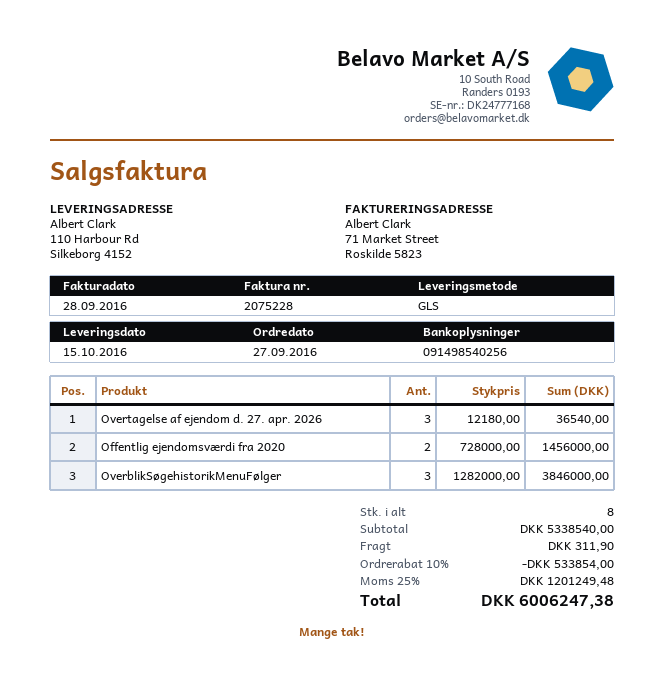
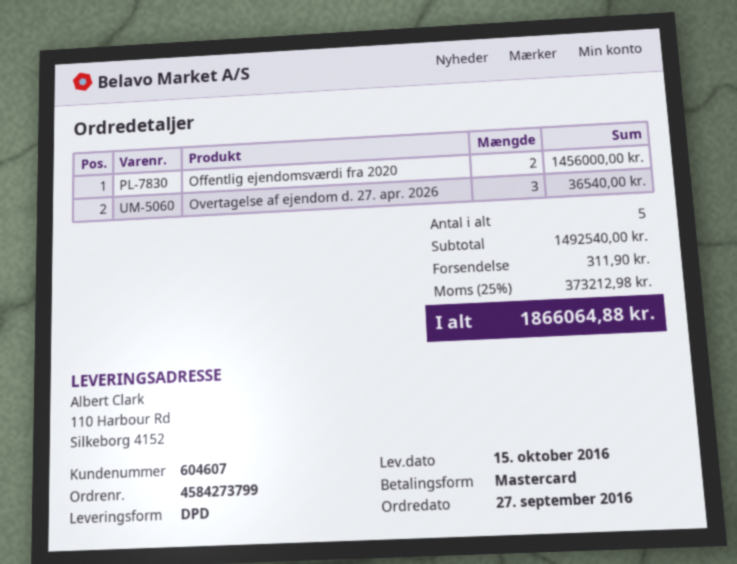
shipping method: GLS -> DPD
OverblikSøgehistorikMenuFølger: 3 for 3846000.00 -> none
total quantity: 8 -> 5
subtotal: 5338540.00 -> 1492540.00
discount: 10% = 533854.00 -> none
tax: 25% = 1201249.48 -> 25% = 373212.98
total: 6006247.38 -> 1866064.88

